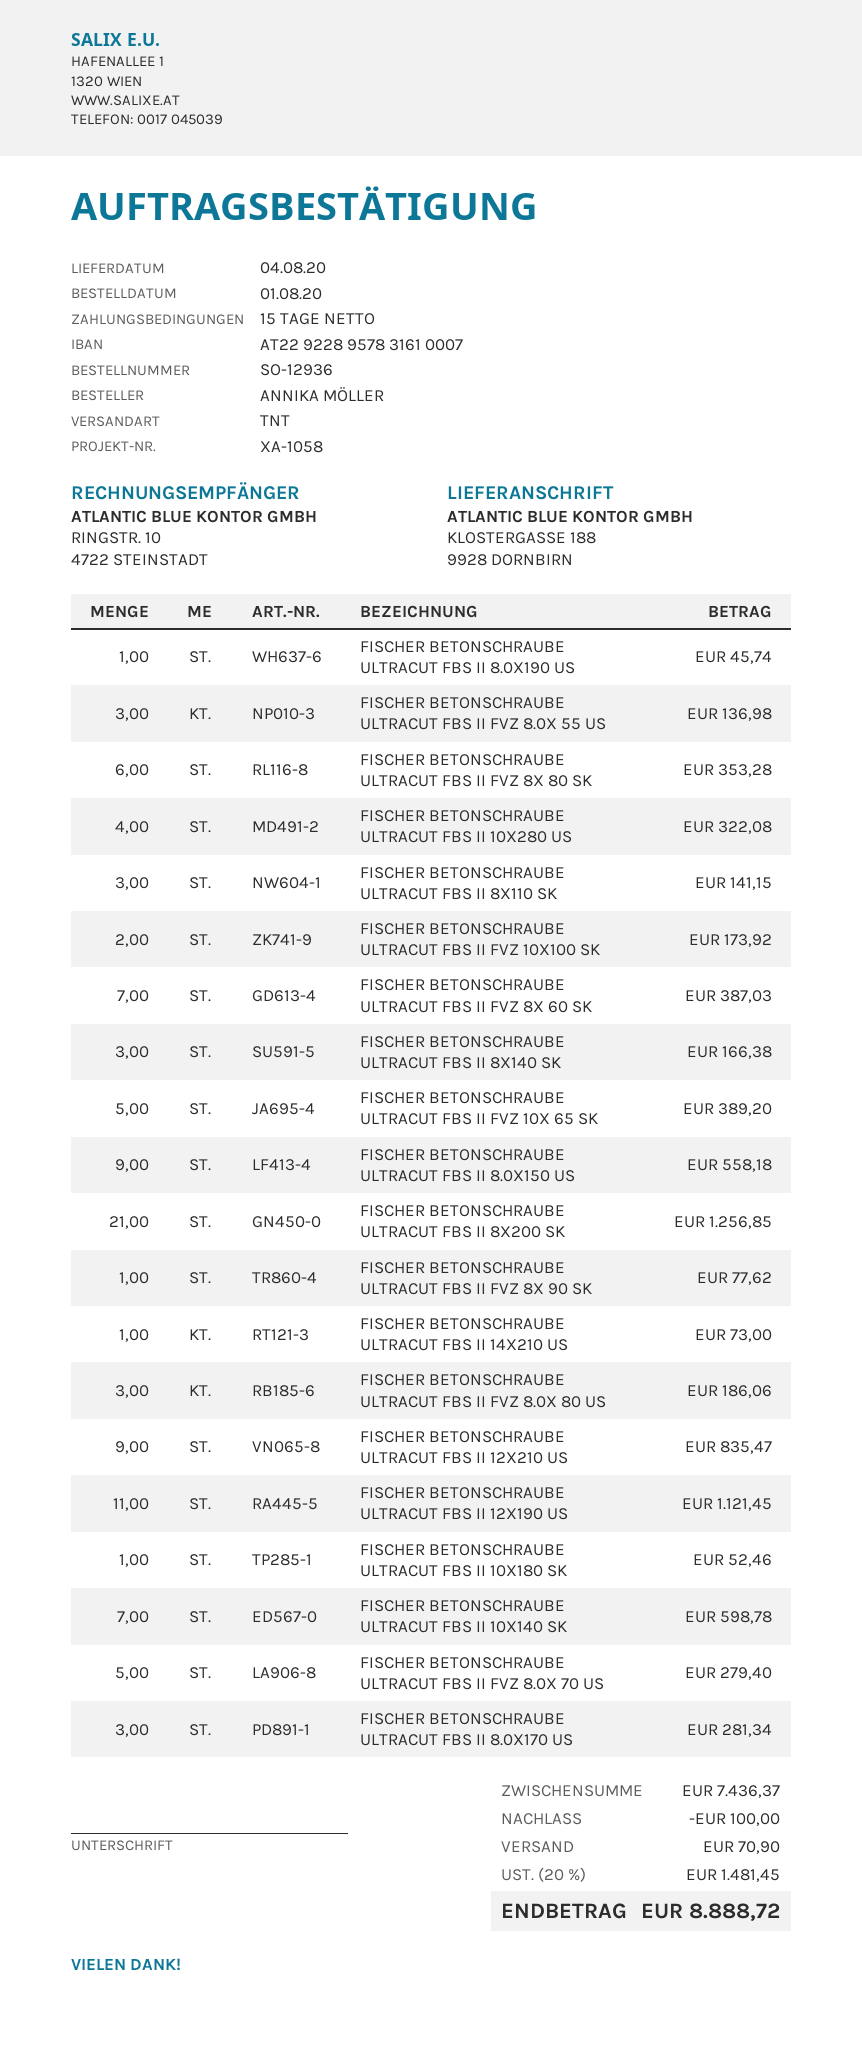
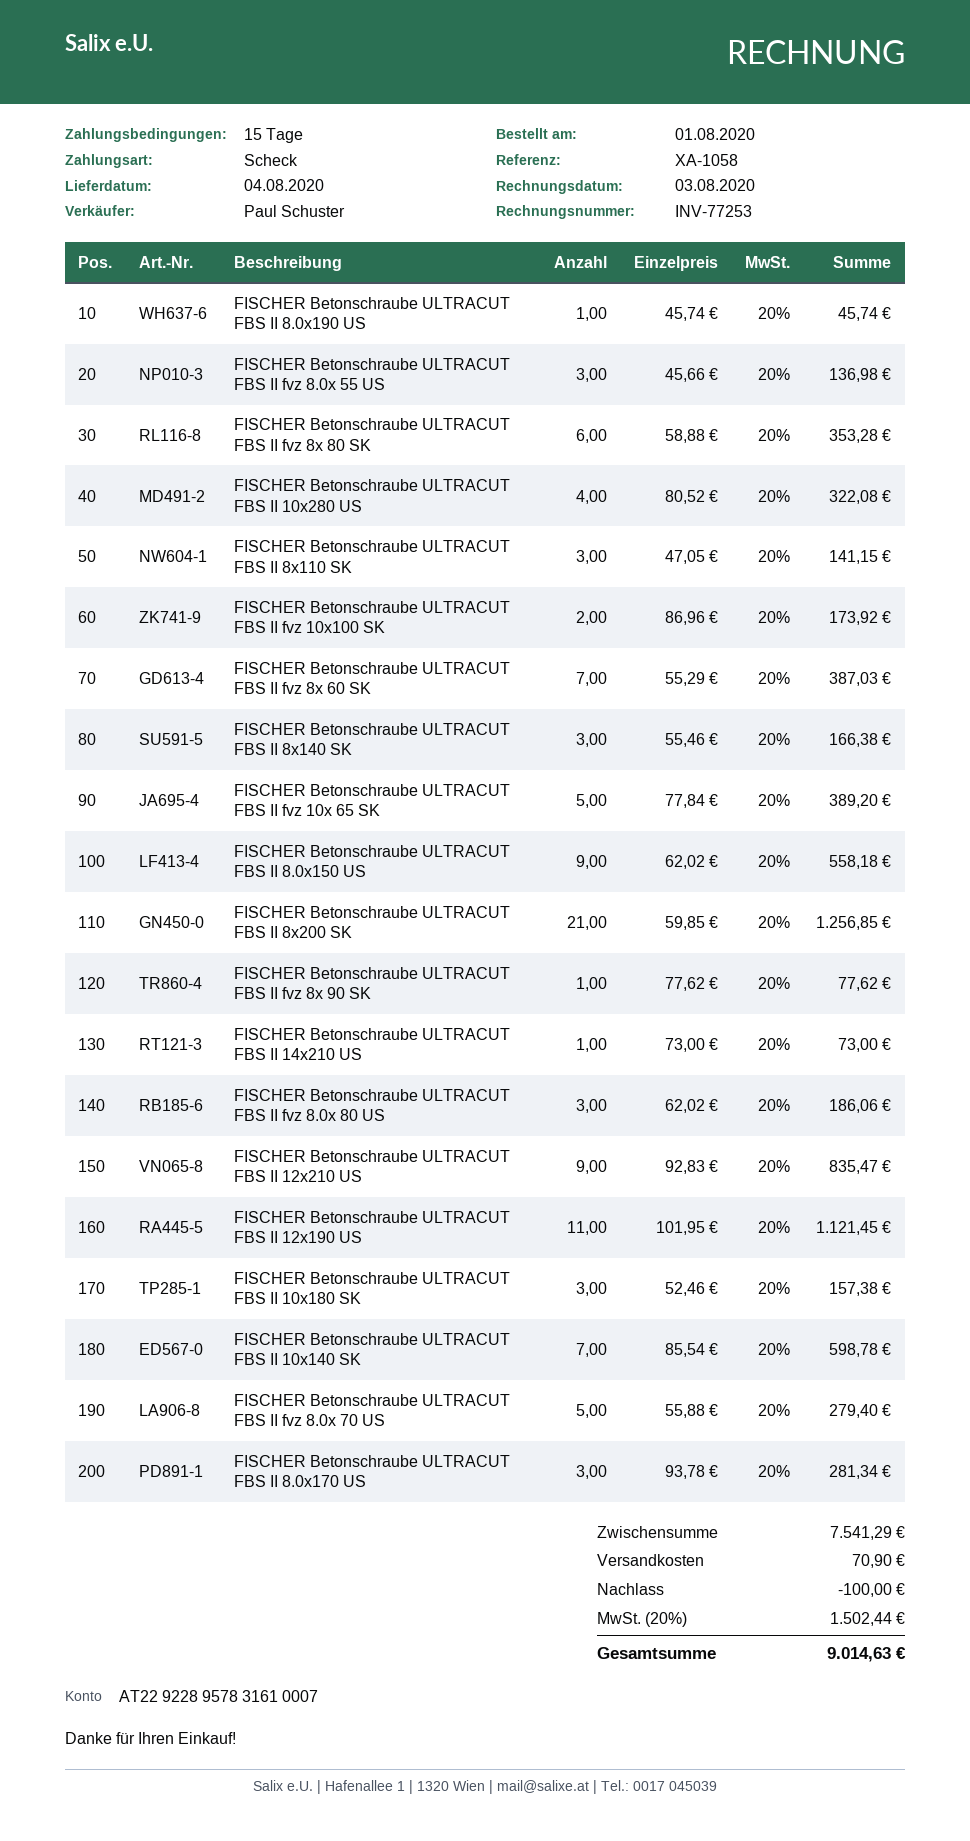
FISCHER BETONSCHRAUBE ULTRACUT FBS II 10X180 SK: 1 for 52.46 -> 3 for 157.38
subtotal: 7436.37 -> 7541.29
tax: 20% = 1481.45 -> 20% = 1502.44
total: 8888.72 -> 9014.63

